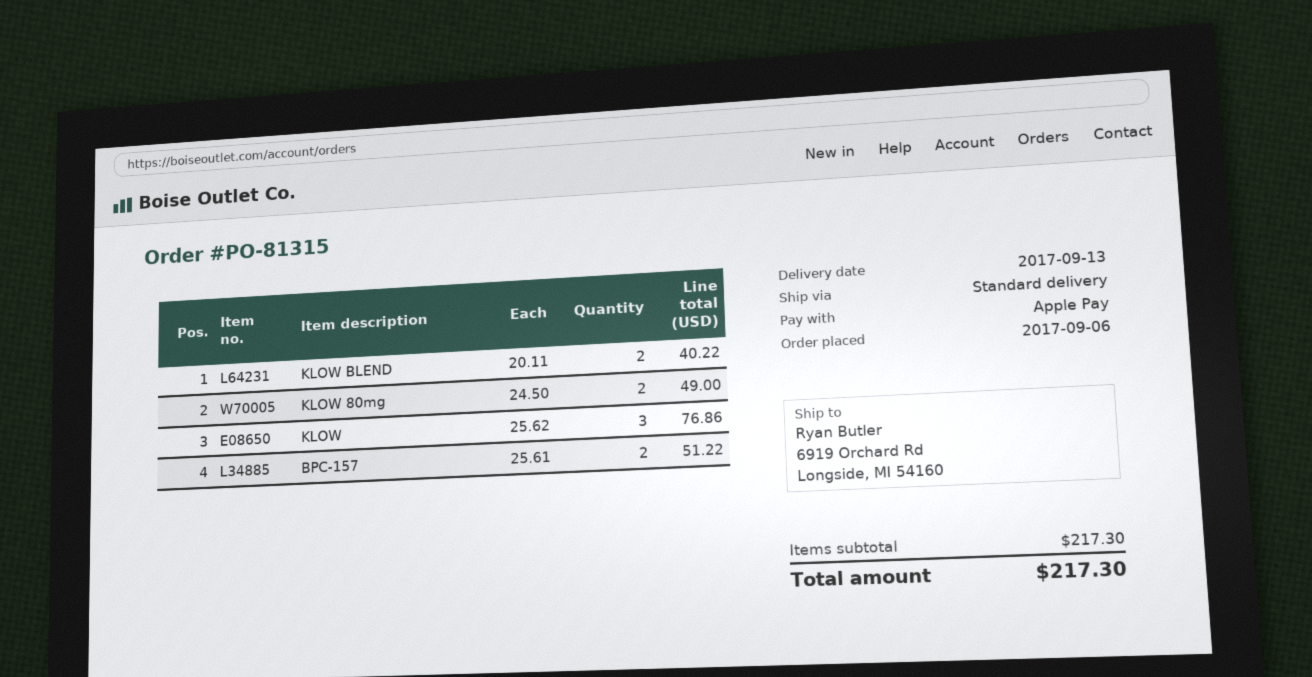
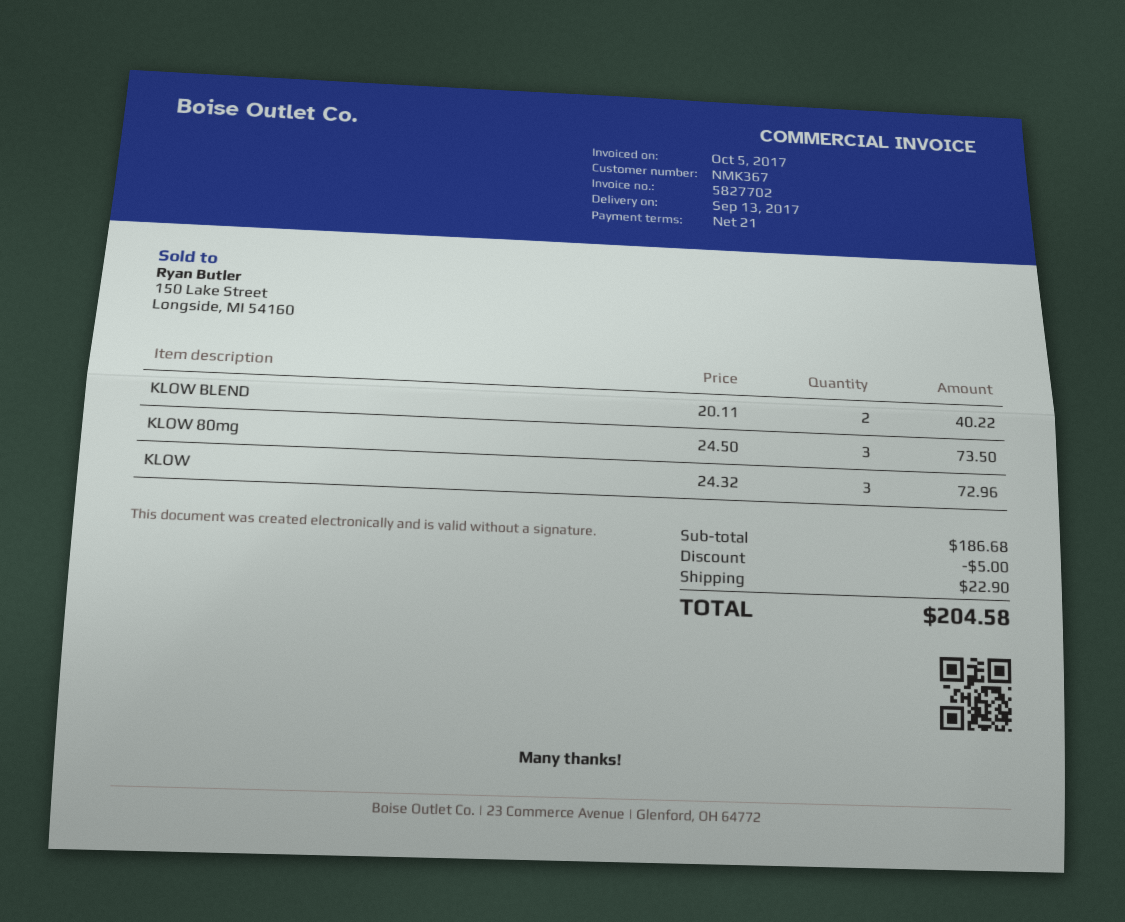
KLOW 80mg: 2 x 24.50 = 49.00 -> 3 x 24.50 = 73.50
KLOW: 3 x 25.62 = 76.86 -> 3 x 24.32 = 72.96
BPC-157: 2 x 25.61 = 51.22 -> none
subtotal: 217.30 -> 186.68
discount: none -> 5.00
shipping: none -> 22.90
total: 217.30 -> 204.58

